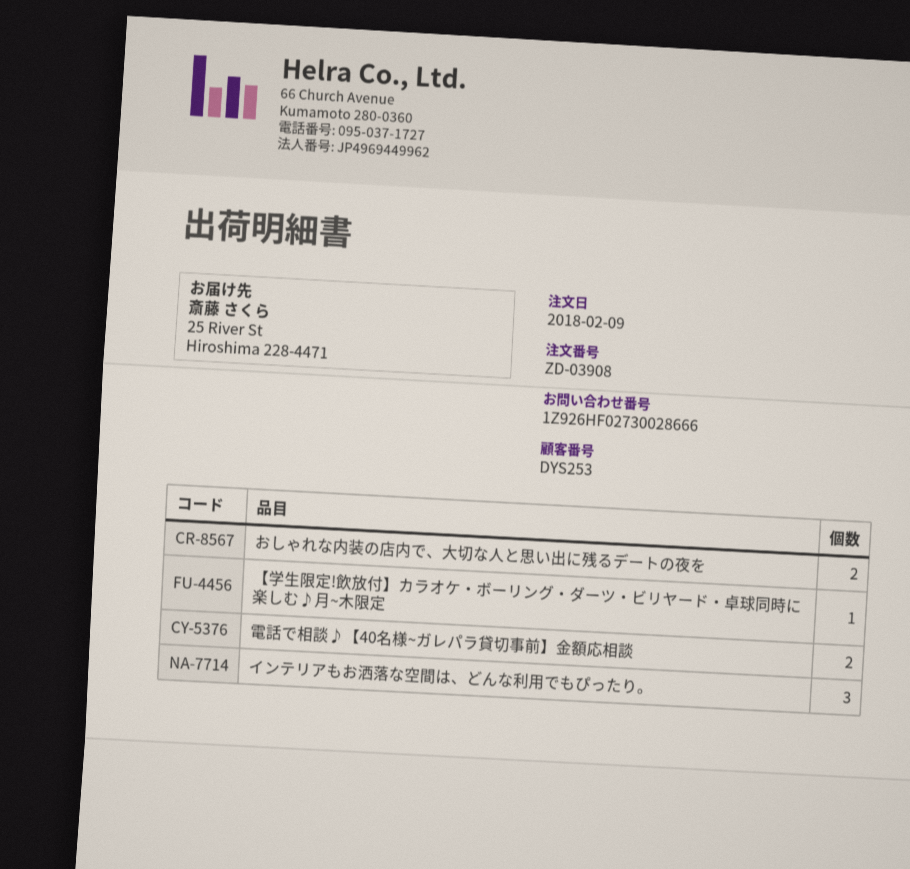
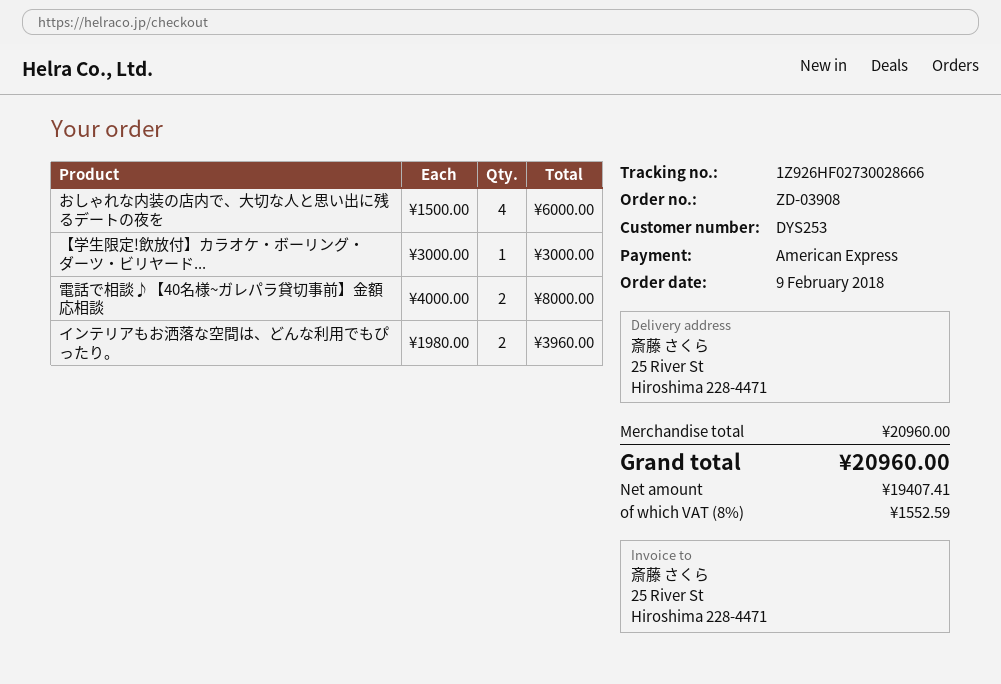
おしゃれな内装の店内で、大切な人と思い出に残るデートの夜を: 2 -> 4
インテリアもお洒落な空間は、どんな利用でもぴったり。: 3 -> 2

